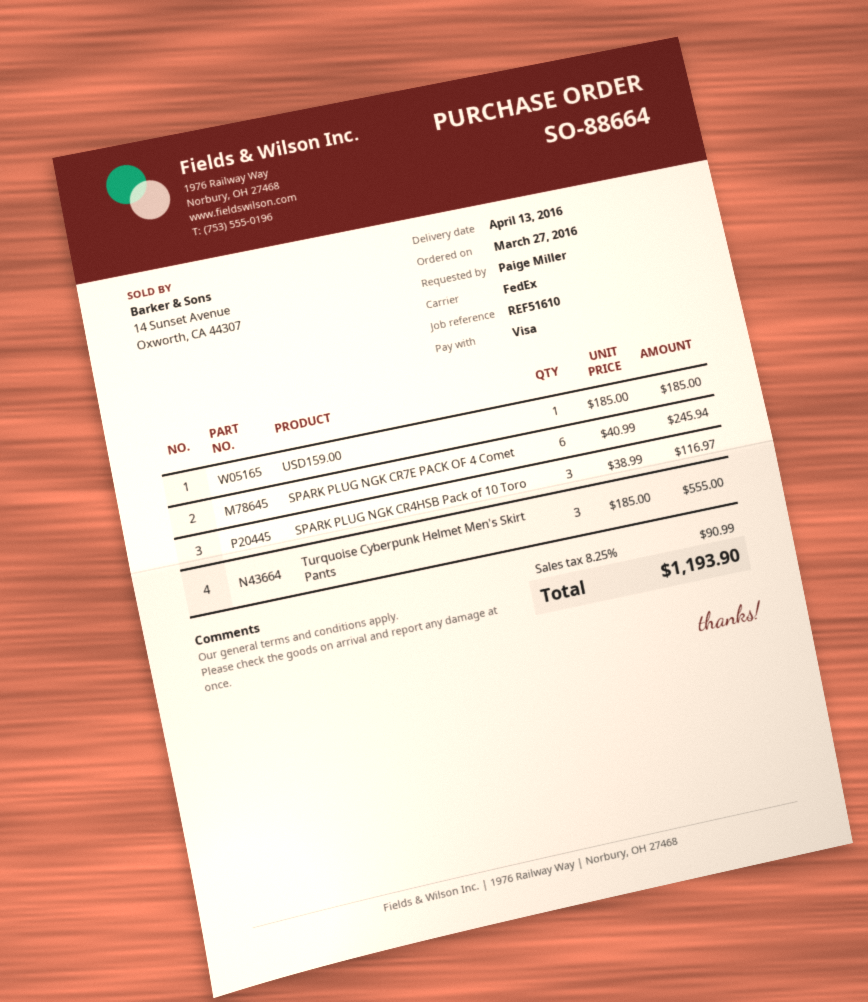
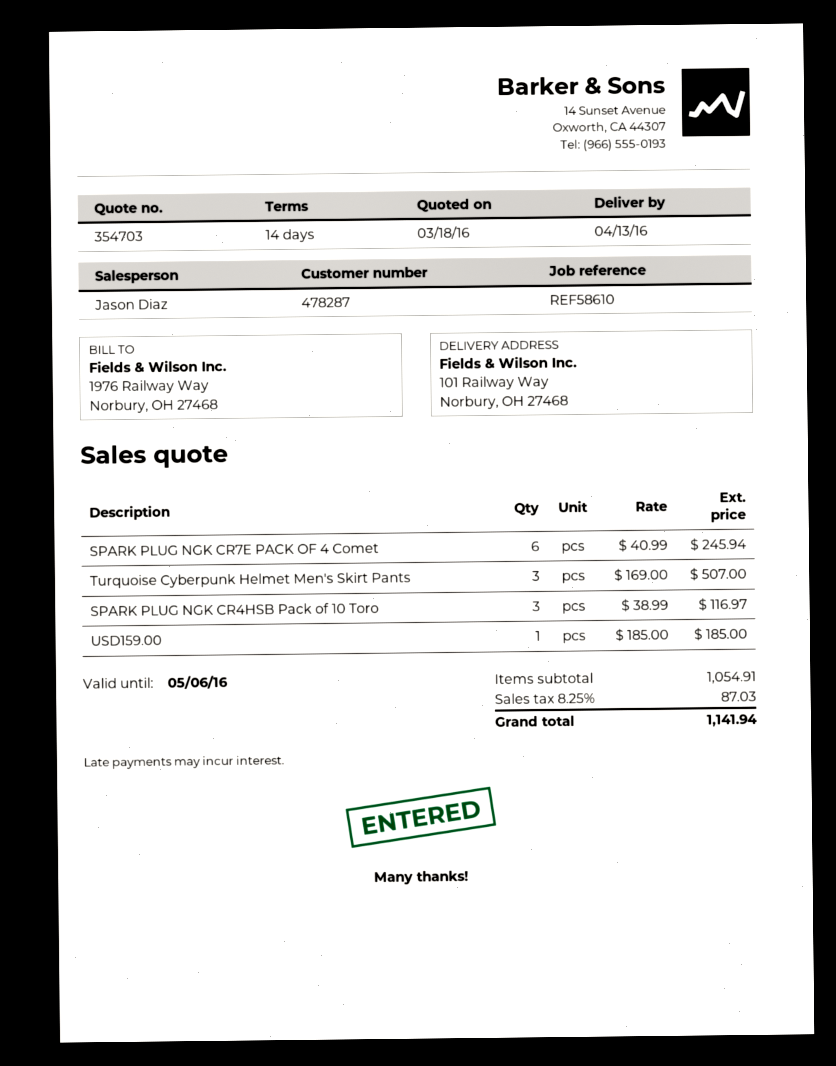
reference: REF51610 -> REF58610
Turquoise Cyberpunk Helmet Men's Skirt Pants: 3 x 185.00 = 555.00 -> 3 x 169.00 = 507.00
tax: 8.25% = 90.99 -> 8.25% = 87.03
total: 1193.90 -> 1141.94

